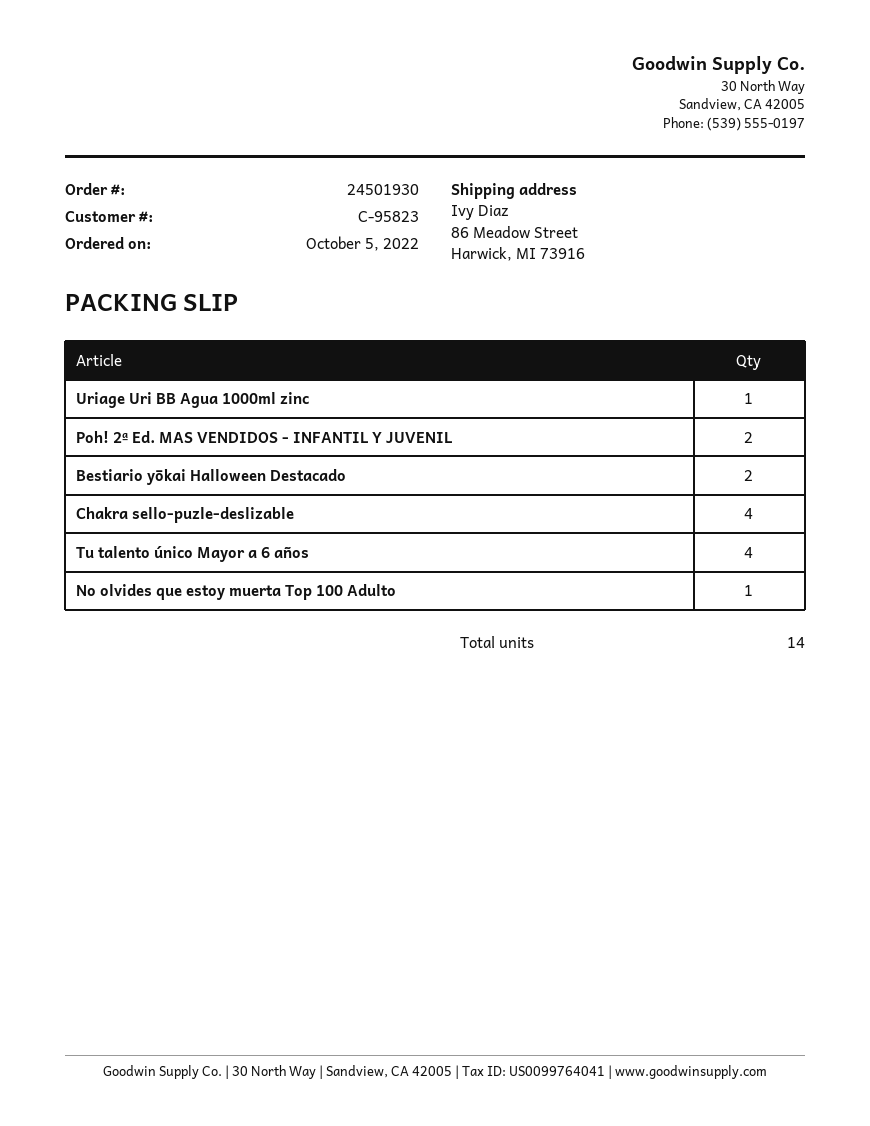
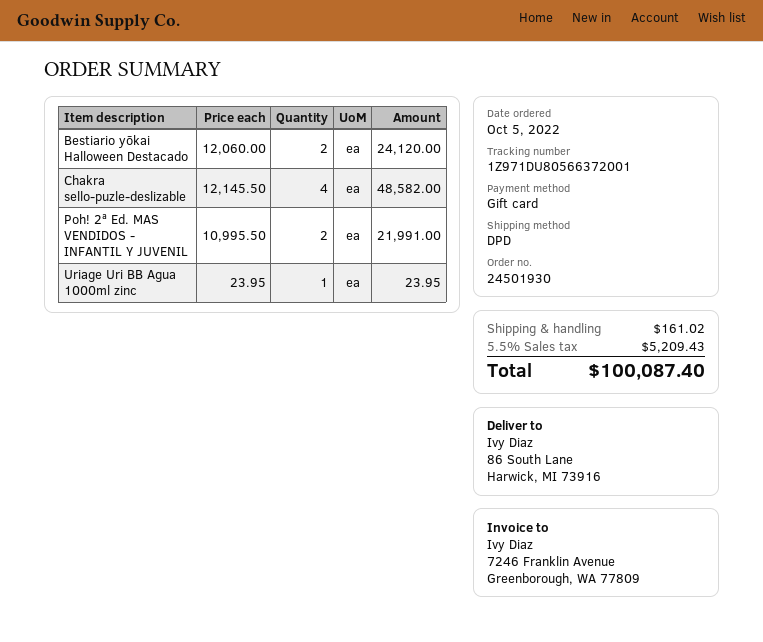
ship to: 86 Meadow Street, Harwick, MI 73916 -> 86 South Lane, Harwick, MI 73916
Tu talento único Mayor a 6 años: 4 -> none
No olvides que estoy muerta Top 100 Adulto: 1 -> none

